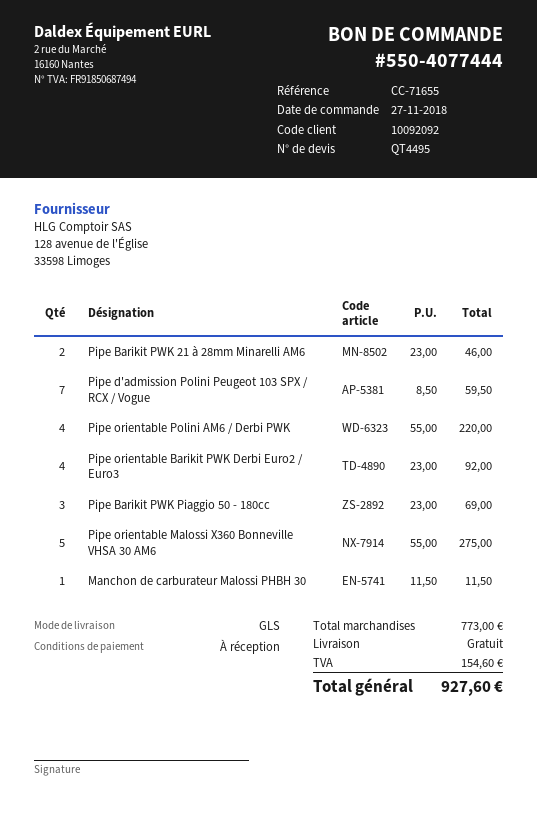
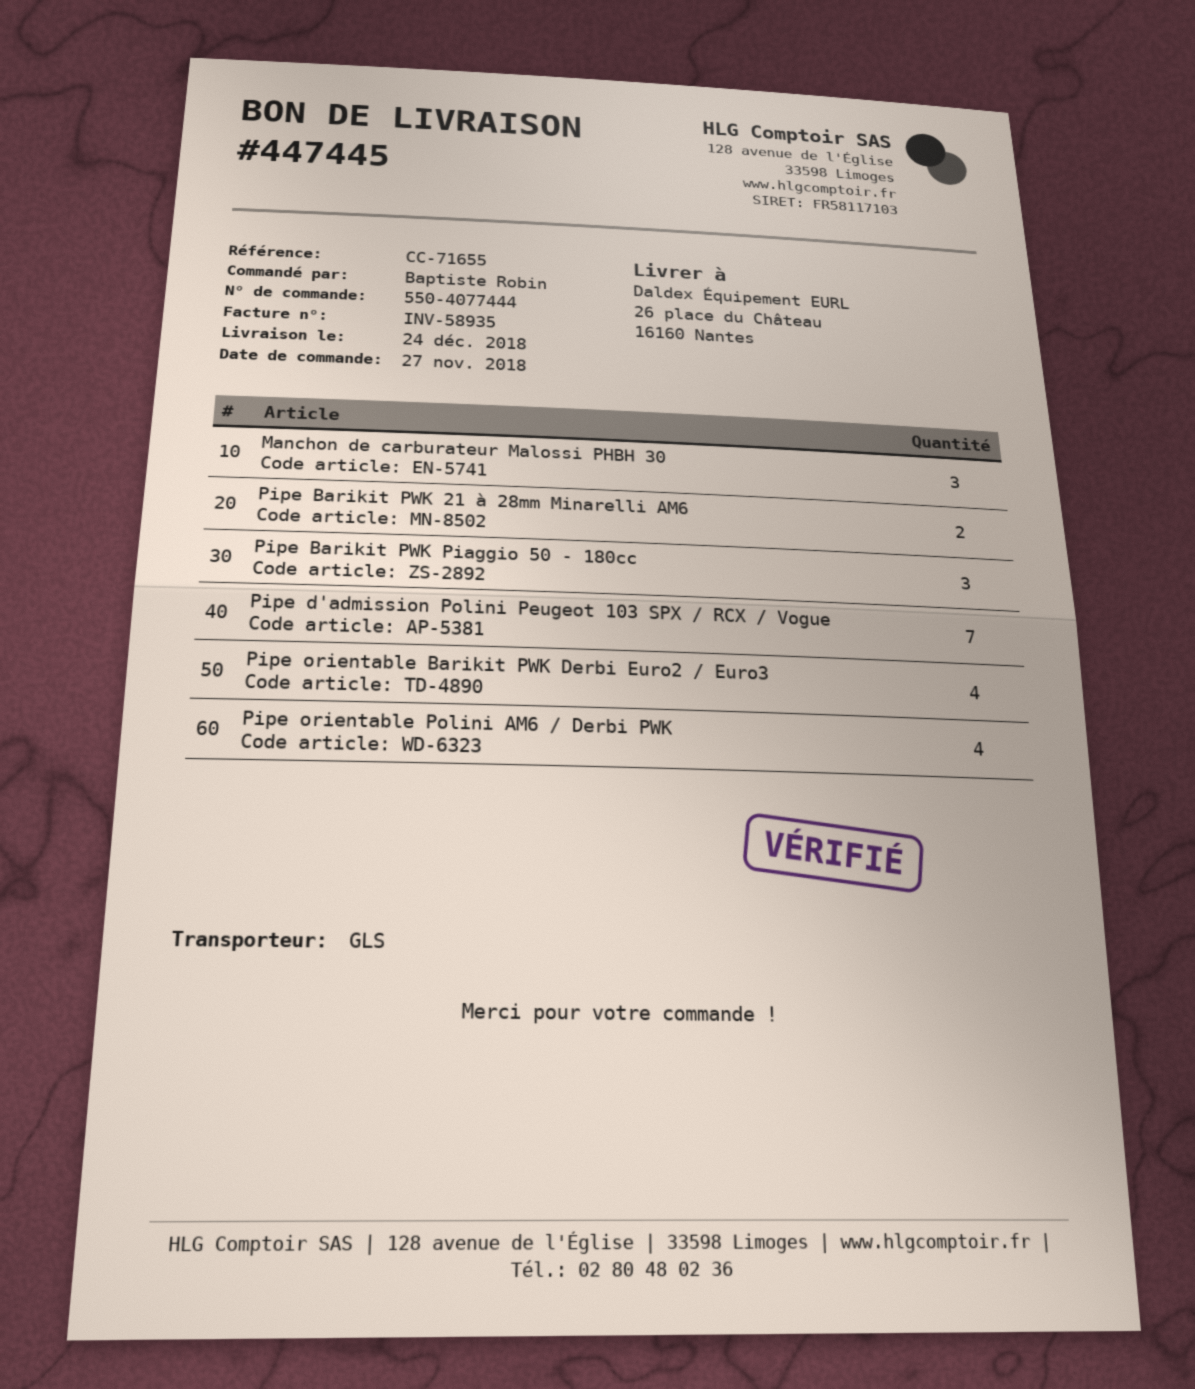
Pipe orientable Malossi X360 Bonneville VHSA 30 AM6: 5 -> none
Manchon de carburateur Malossi PHBH 30: 1 -> 3

